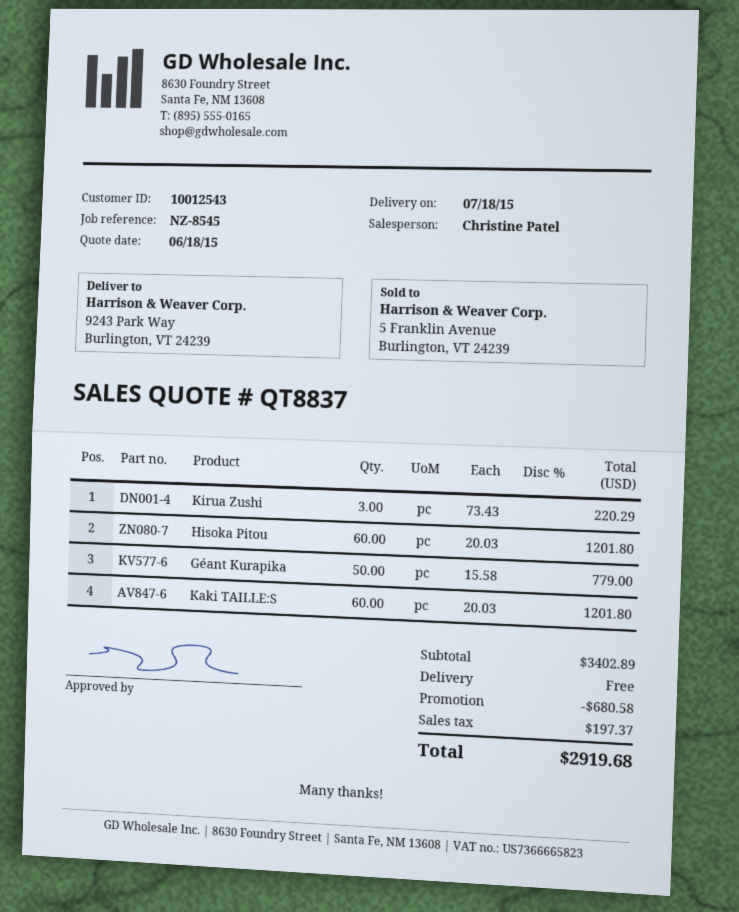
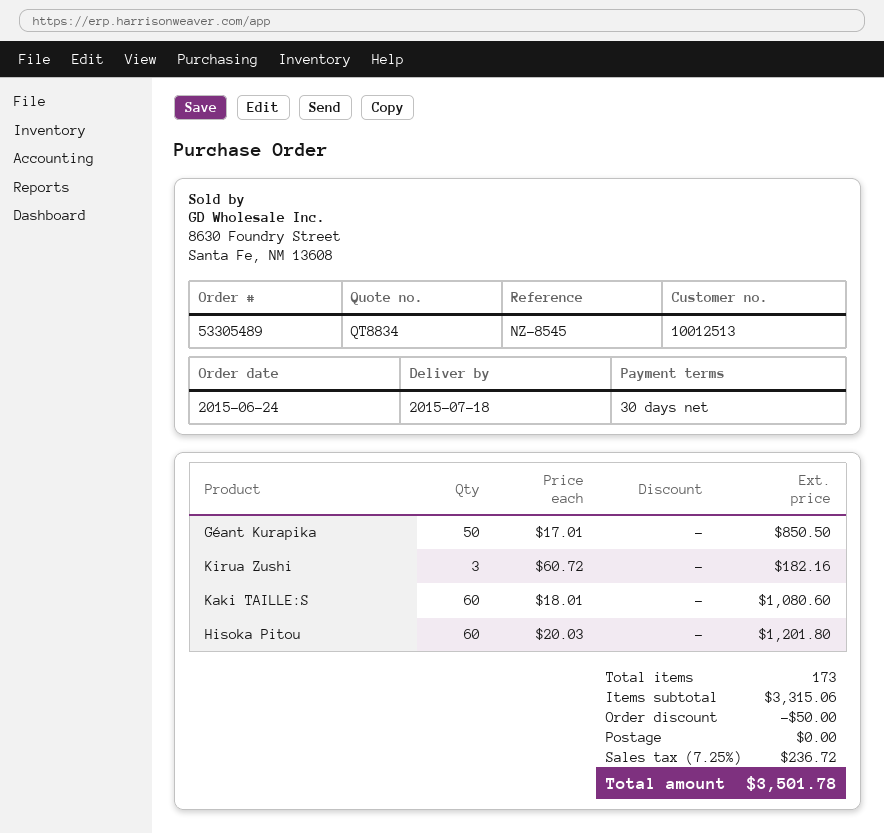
quote number: QT8837 -> QT8834
customer number: 10012543 -> 10012513
Kirua Zushi: 3 x 73.43 = 220.29 -> 3 x 60.72 = 182.16
Géant Kurapika: 50 x 15.58 = 779.00 -> 50 x 17.01 = 850.50
Kaki TAILLE:S: 60 x 20.03 = 1201.80 -> 60 x 18.01 = 1080.60
subtotal: 3402.89 -> 3315.06
discount: 680.58 -> 50.00
tax: 197.37 -> 236.72
total: 2919.68 -> 3501.78

